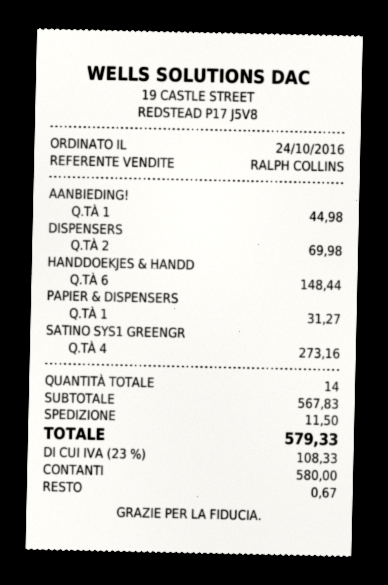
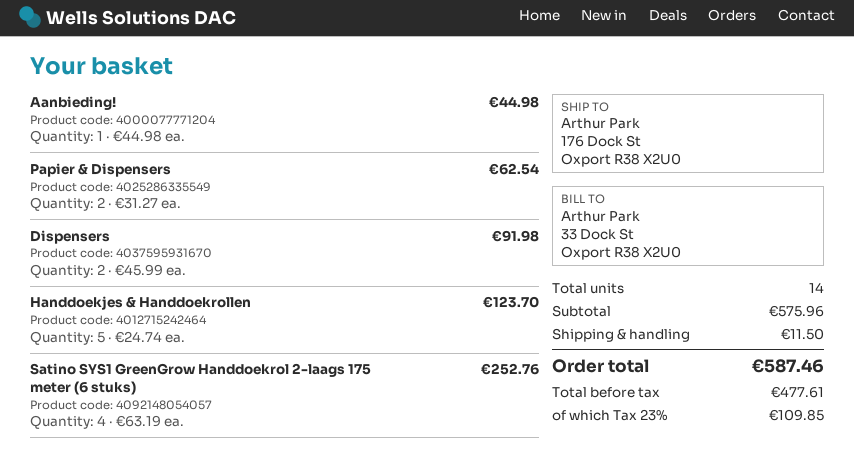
DISPENSERS: 2 for 69.98 -> 2 for 91.98
HANDDOEKJES & HANDD: 6 for 148.44 -> 5 for 123.70
PAPIER & DISPENSERS: 1 for 31.27 -> 2 for 62.54
SATINO SYS1 GREENGR: 4 for 273.16 -> 4 for 252.76
subtotal: 567.83 -> 575.96
tax: 23% = 108.33 -> 23% = 109.85
total: 579.33 -> 587.46

